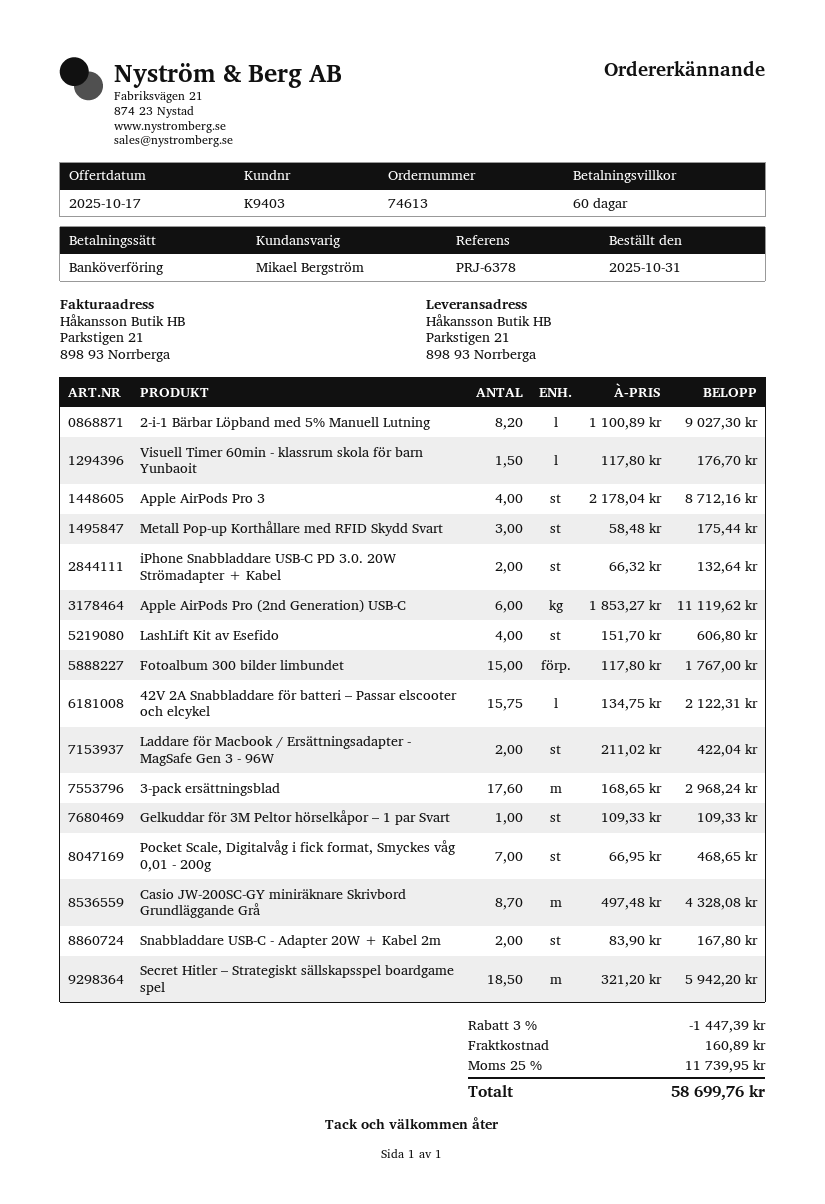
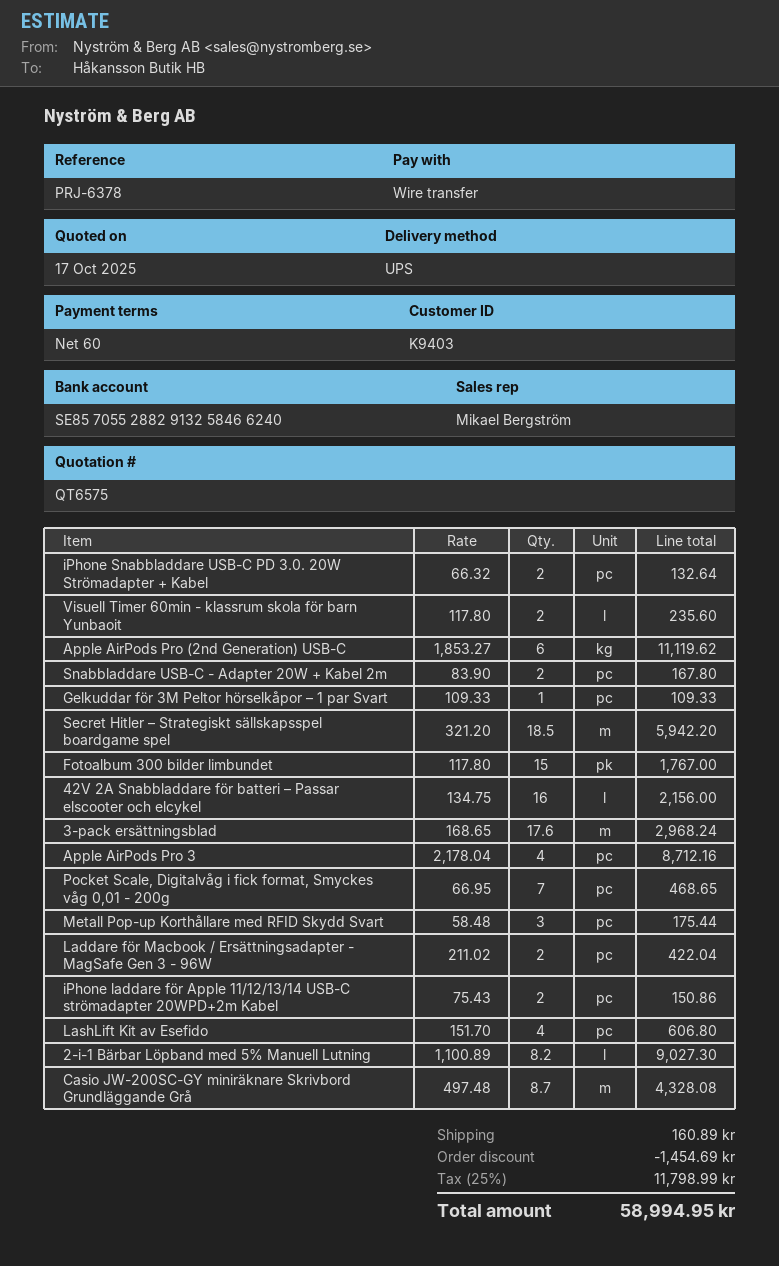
Visuell Timer 60min - klassrum skola för barn Yunbaoit: 1.5 x 117.80 = 176.70 -> 2 x 117.80 = 235.60
42V 2A Snabbladdare för batteri – Passar elscooter och elcykel: 15.75 x 134.75 = 2122.31 -> 16 x 134.75 = 2156.00
iPhone laddare för Apple 11/12/13/14 USB-C strömadapter 20WPD+2m Kabel: none -> 2 x 75.43 = 150.86
discount: 1447.39 -> 1454.69
tax: 25% = 11739.95 -> 25% = 11798.99
total: 58699.76 -> 58994.95

